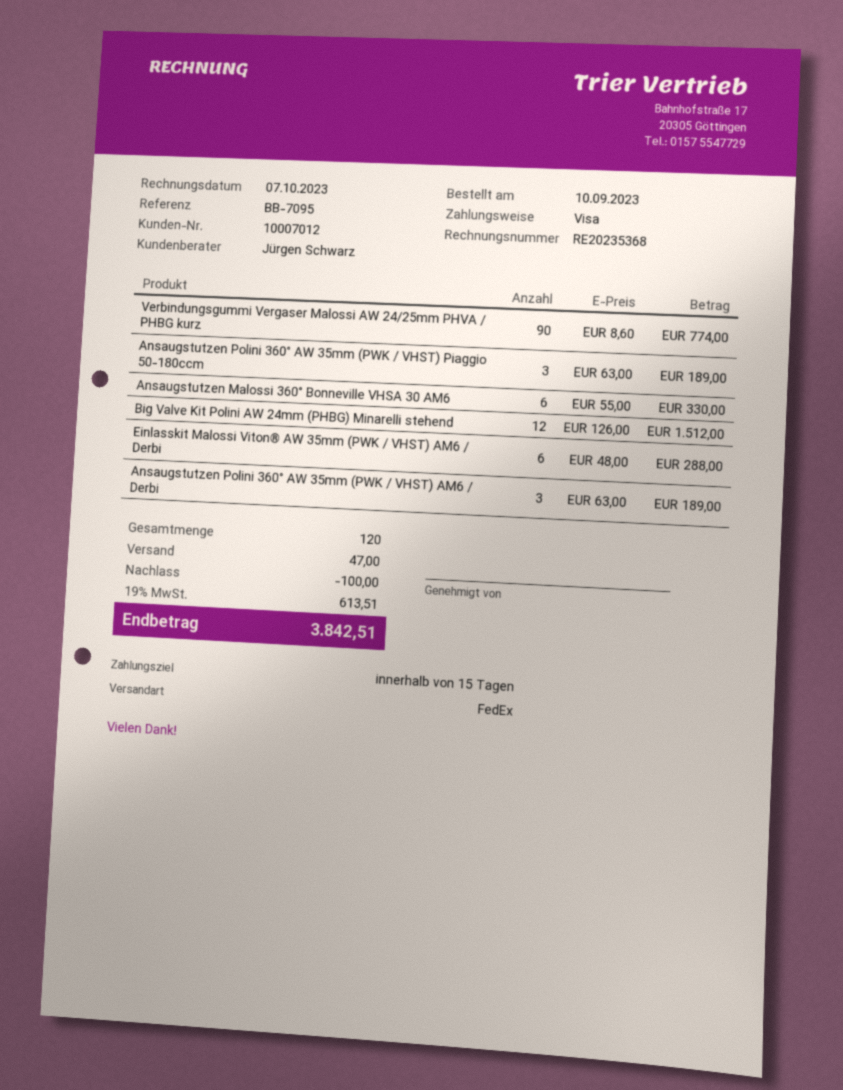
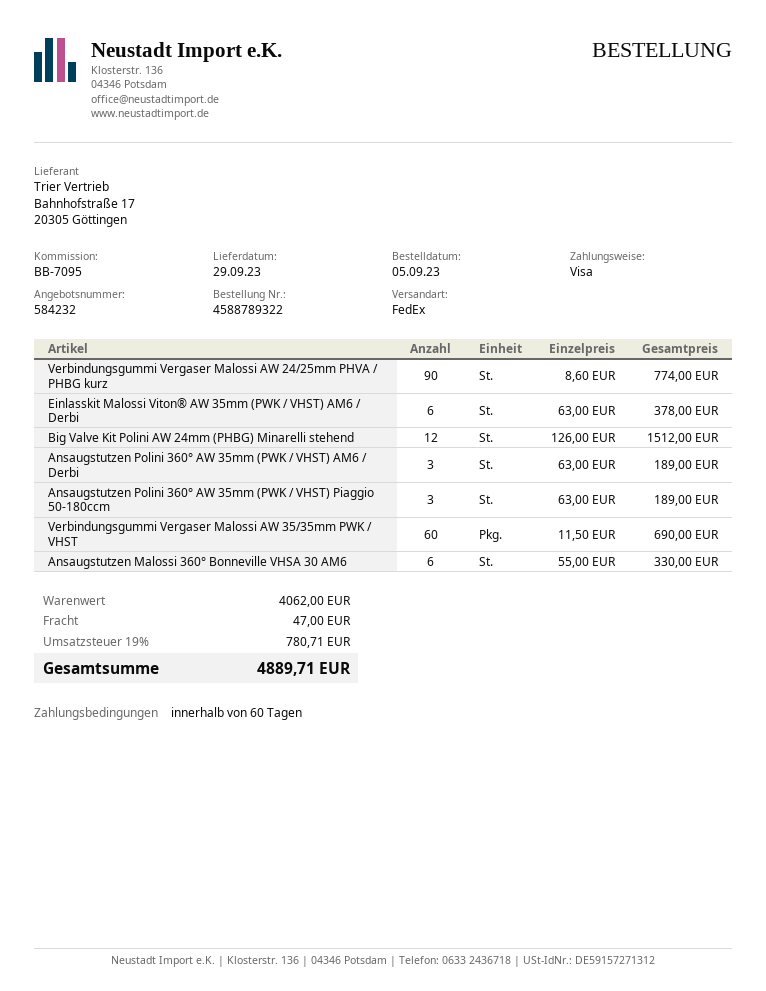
order date: 2023-09-10 -> 2023-09-05
payment terms: 15 days -> 60 days
Einlasskit Malossi Viton® AW 35mm (PWK / VHST) AM6 / Derbi: 6 x 48.00 = 288.00 -> 6 x 63.00 = 378.00
Verbindungsgummi Vergaser Malossi AW 35/35mm PWK / VHST: none -> 60 x 11.50 = 690.00
discount: 100.00 -> none
tax: 19% = 613.51 -> 19% = 780.71
total: 3842.51 -> 4889.71

